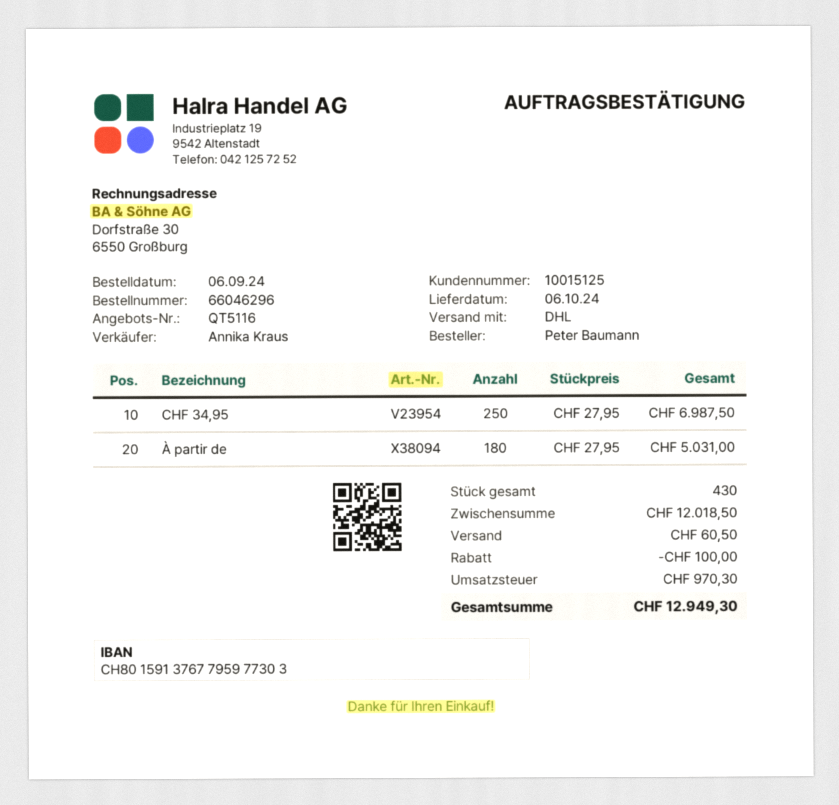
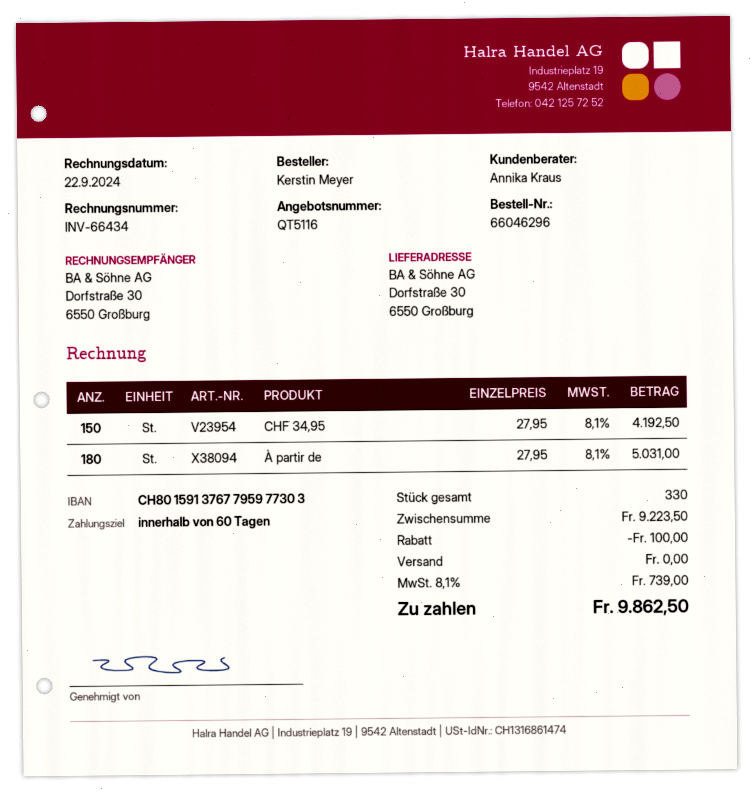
ordered by: Peter Baumann -> Kerstin Meyer
CHF 34,95: 250 x 27.95 = 6987.50 -> 150 x 27.95 = 4192.50
total quantity: 430 -> 330
subtotal: 12018.50 -> 9223.50
shipping: 60.50 -> 0.00
tax: 970.30 -> 739.00
total: 12949.30 -> 9862.50

